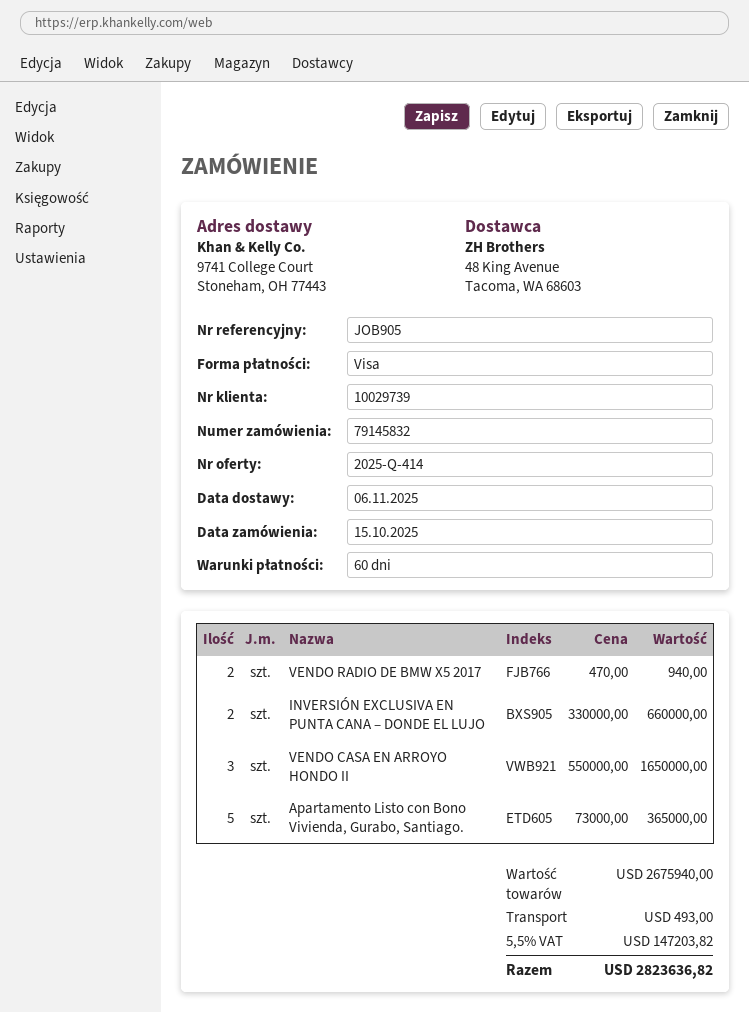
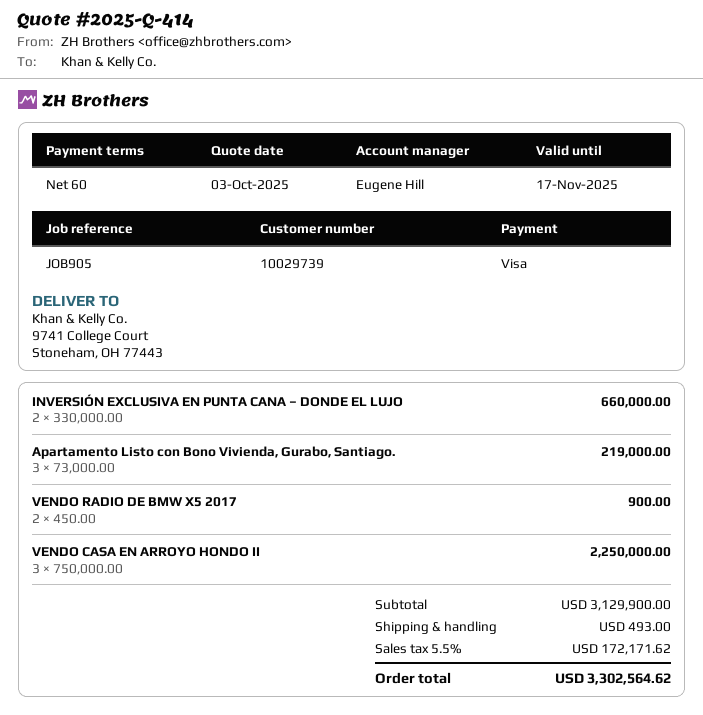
VENDO RADIO DE BMW X5 2017: 2 x 470.00 = 940.00 -> 2 x 450.00 = 900.00
VENDO CASA EN ARROYO HONDO II: 3 x 550000.00 = 1650000.00 -> 3 x 750000.00 = 2250000.00
Apartamento Listo con Bono Vivienda, Gurabo, Santiago.: 5 x 73000.00 = 365000.00 -> 3 x 73000.00 = 219000.00
subtotal: 2675940.00 -> 3129900.00
tax: 5.5% = 147203.82 -> 5.5% = 172171.62
total: 2823636.82 -> 3302564.62

